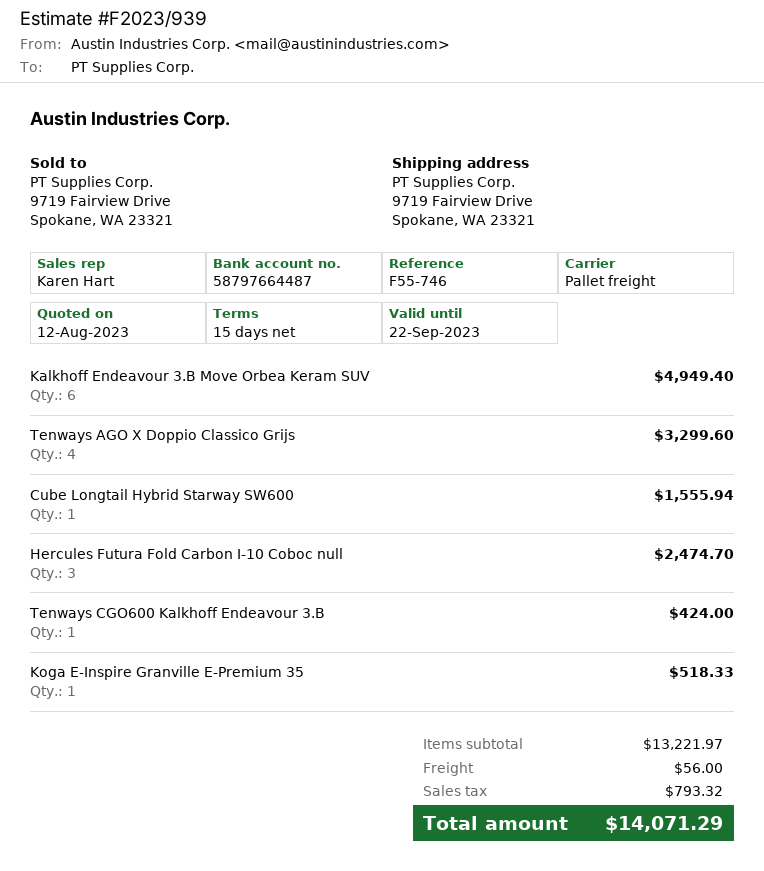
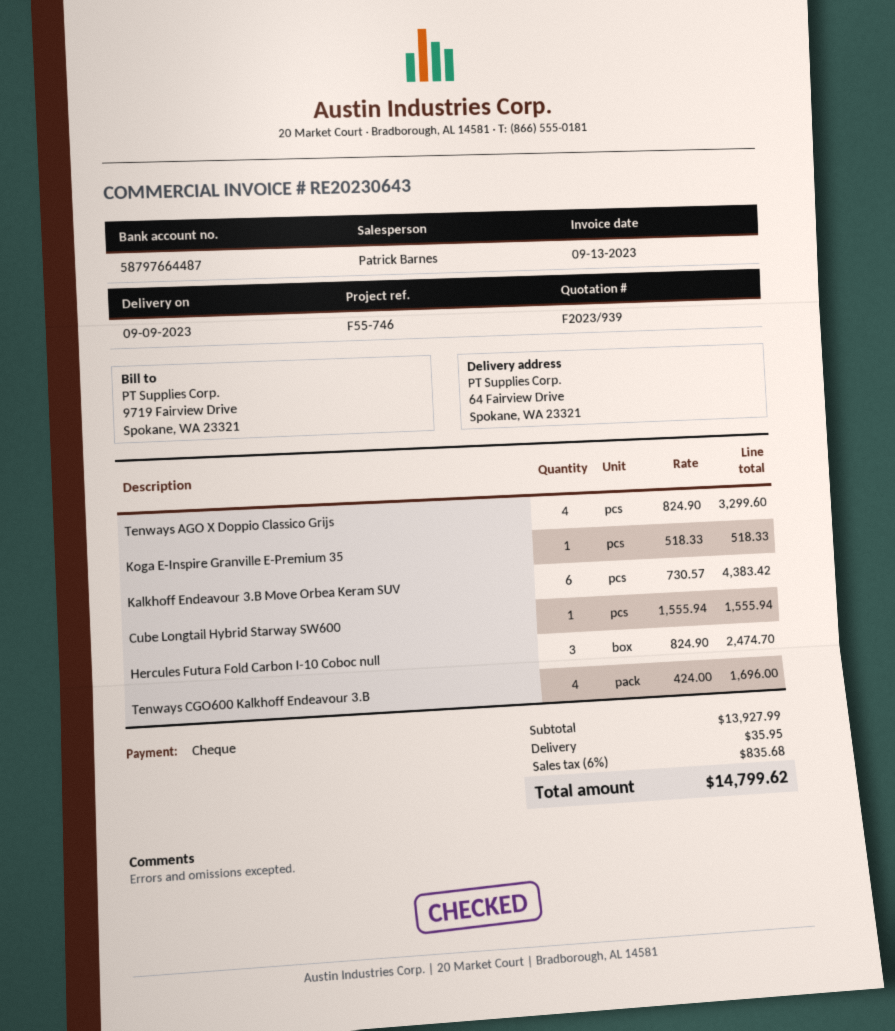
sales rep: Karen Hart -> Patrick Barnes
ship to: 9719 Fairview Drive, Spokane, WA 23321 -> 64 Fairview Drive, Spokane, WA 23321
Kalkhoff Endeavour 3.B Move Orbea Keram SUV: 6 for 4949.40 -> 6 for 4383.42
Tenways CGO600 Kalkhoff Endeavour 3.B: 1 for 424.00 -> 4 for 1696.00
subtotal: 13221.97 -> 13927.99
shipping: 56.00 -> 35.95
tax: 793.32 -> 835.68
total: 14071.29 -> 14799.62

